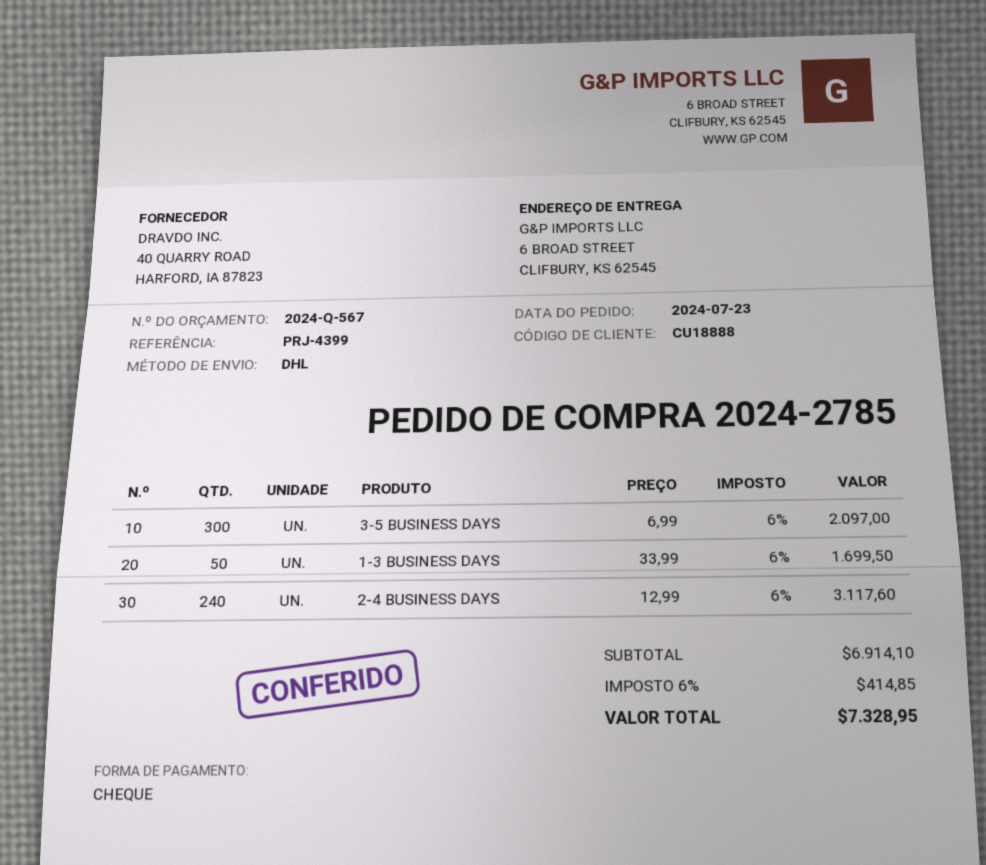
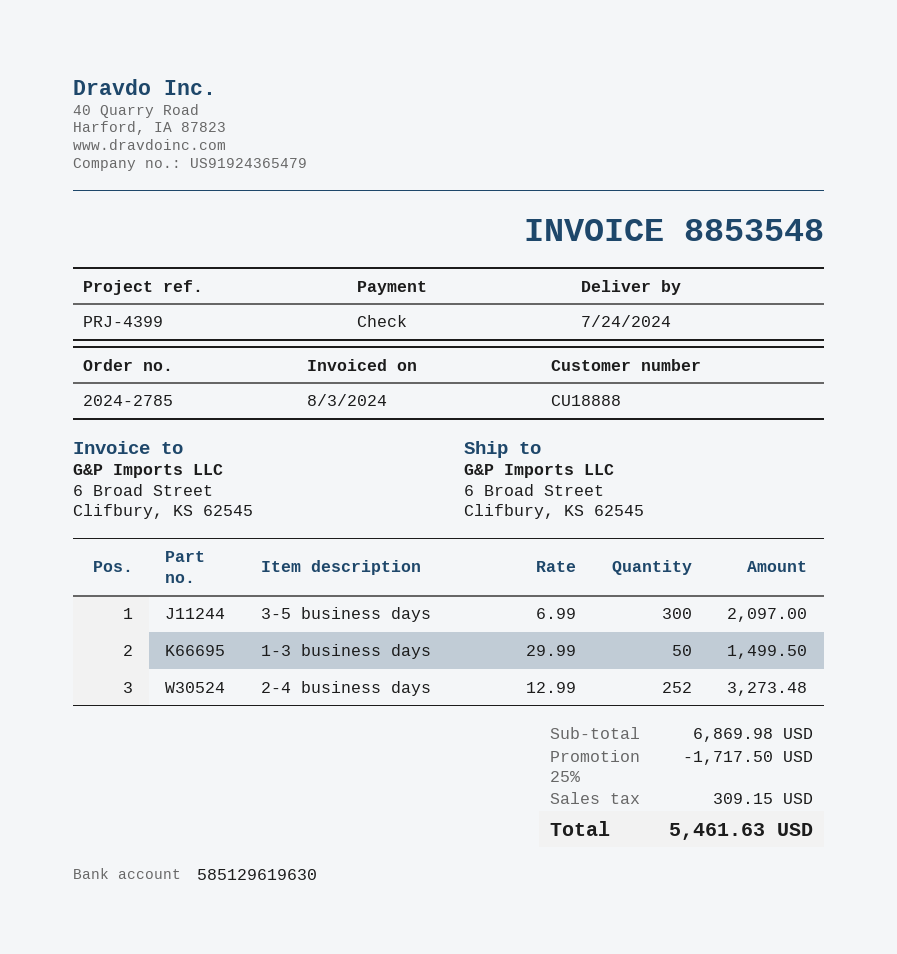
1-3 BUSINESS DAYS: 50 x 33.99 = 1699.50 -> 50 x 29.99 = 1499.50
2-4 BUSINESS DAYS: 240 x 12.99 = 3117.60 -> 252 x 12.99 = 3273.48
subtotal: 6914.10 -> 6869.98
discount: none -> 25% = 1717.50
tax: 414.85 -> 309.15
total: 7328.95 -> 5461.63

